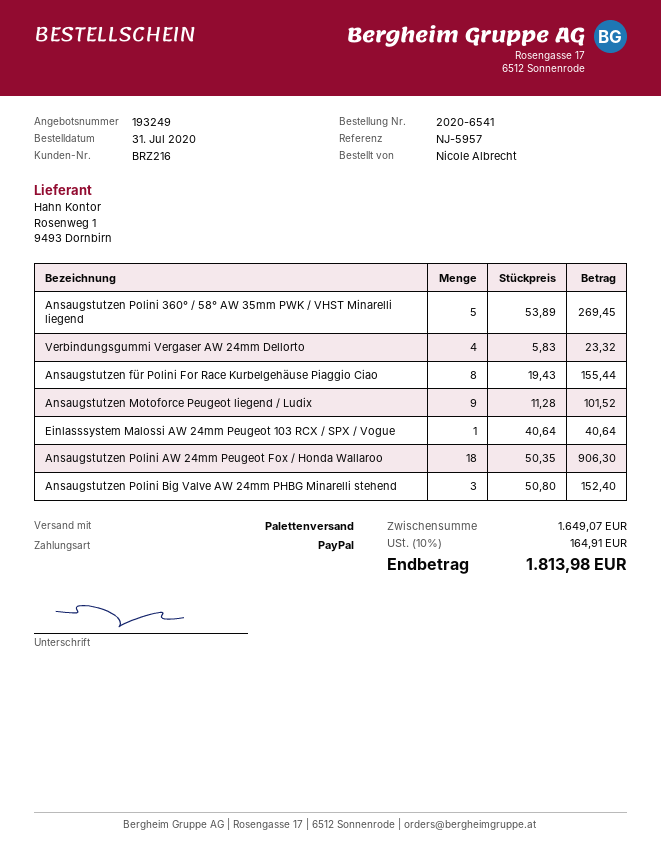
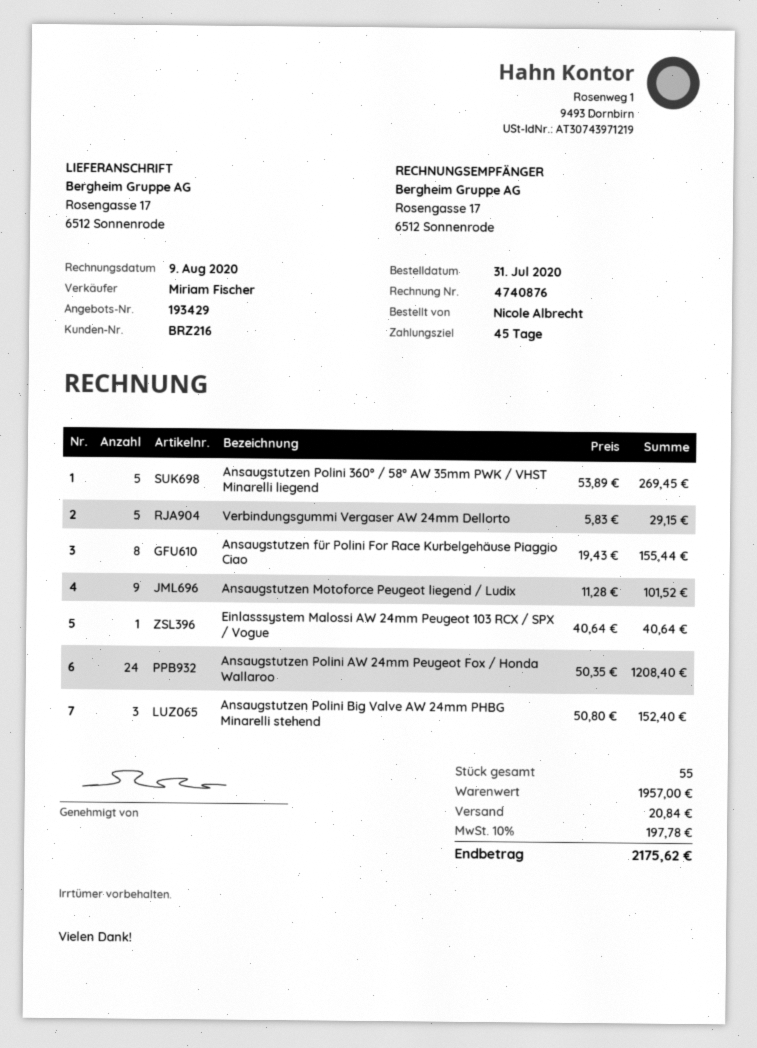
quote number: 193249 -> 193429
Verbindungsgummi Vergaser AW 24mm Dellorto: 4 x 5.83 = 23.32 -> 5 x 5.83 = 29.15
Ansaugstutzen Polini AW 24mm Peugeot Fox / Honda Wallaroo: 18 x 50.35 = 906.30 -> 24 x 50.35 = 1208.40
subtotal: 1649.07 -> 1957.00
shipping: none -> 20.84
tax: 10% = 164.91 -> 10% = 197.78
total: 1813.98 -> 2175.62

